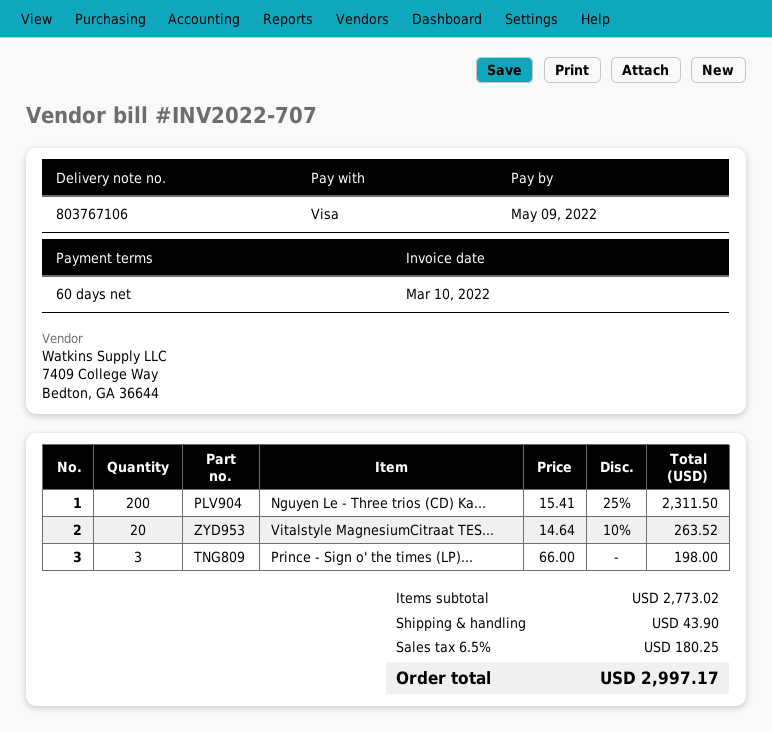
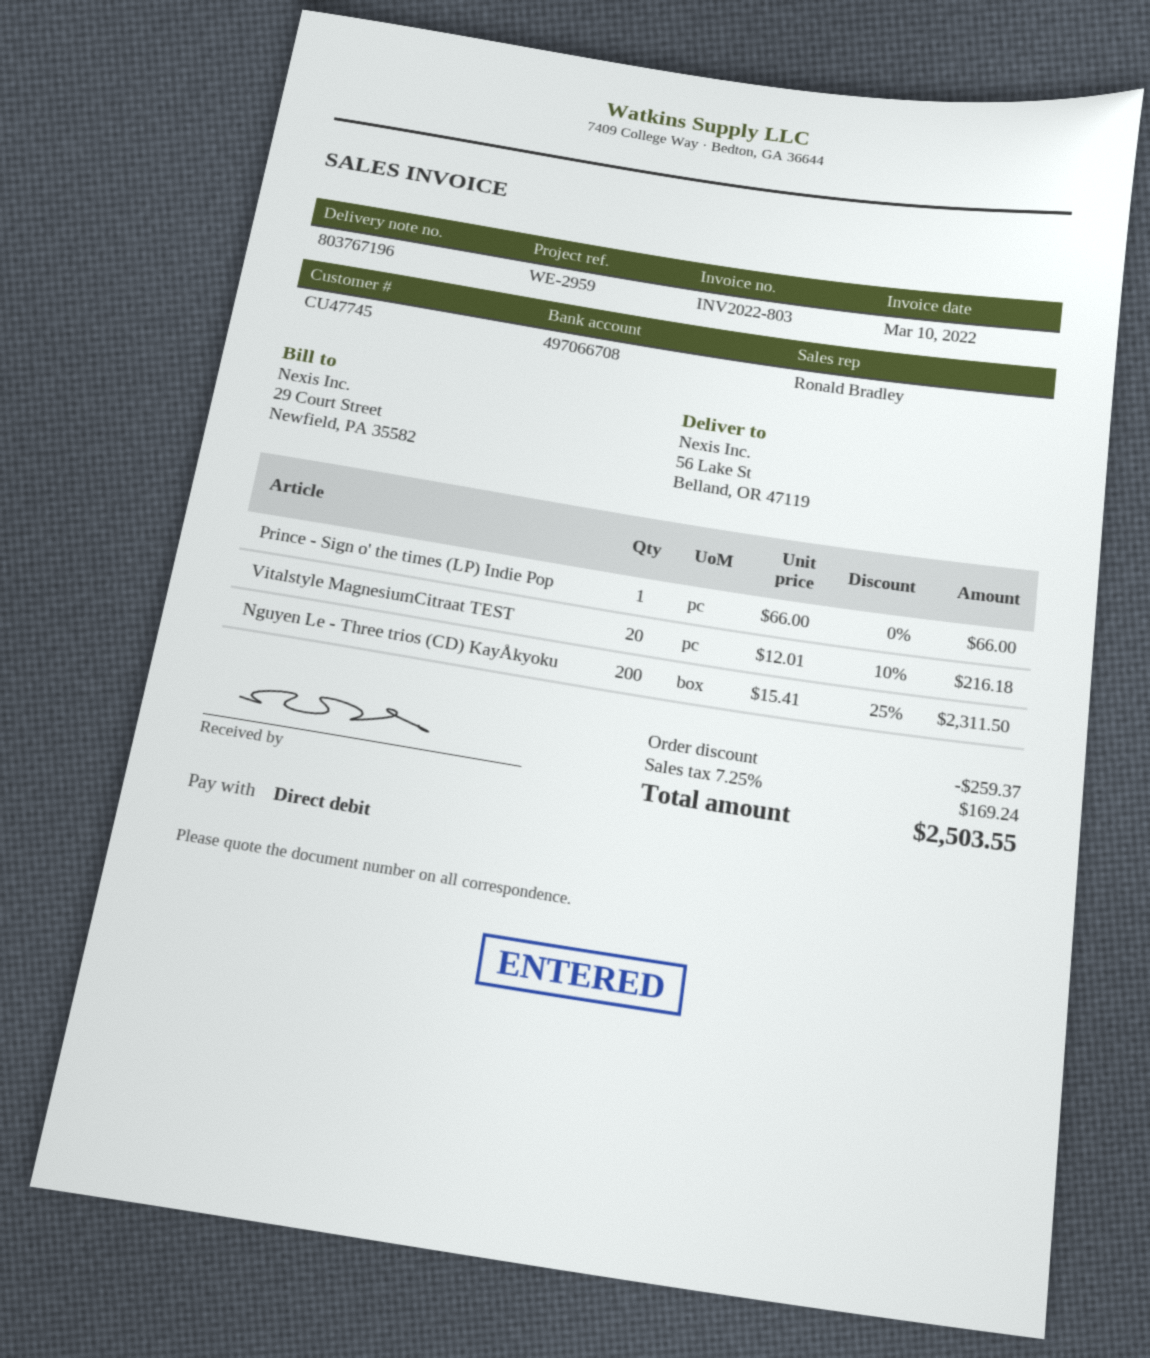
delivery note number: 803767106 -> 803767196
invoice number: INV2022-707 -> INV2022-803
payment method: Visa -> direct debit
Vitalstyle MagnesiumCitraat TES...: 20 x 14.64 - 10% = 263.52 -> 20 x 12.01 - 10% = 216.18
Prince - Sign o' the times (LP)...: 3 x 66.00 = 198.00 -> 1 x 66.00 = 66.00
discount: none -> 259.37
shipping: 43.90 -> none
tax: 6.5% = 180.25 -> 7.25% = 169.24
total: 2997.17 -> 2503.55

